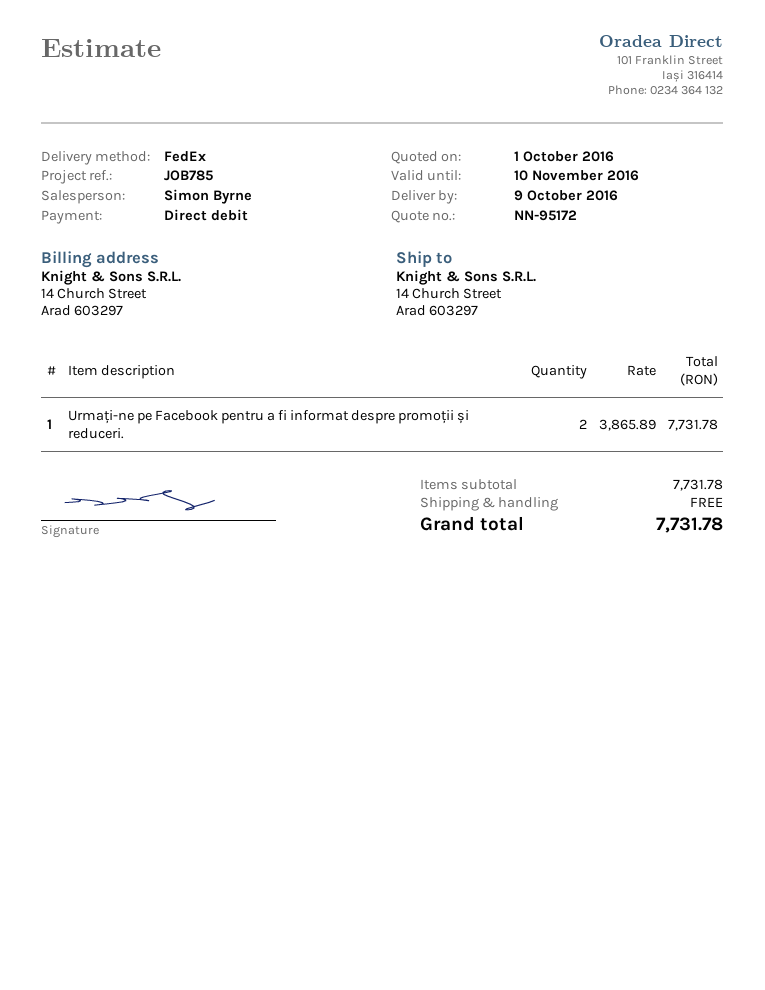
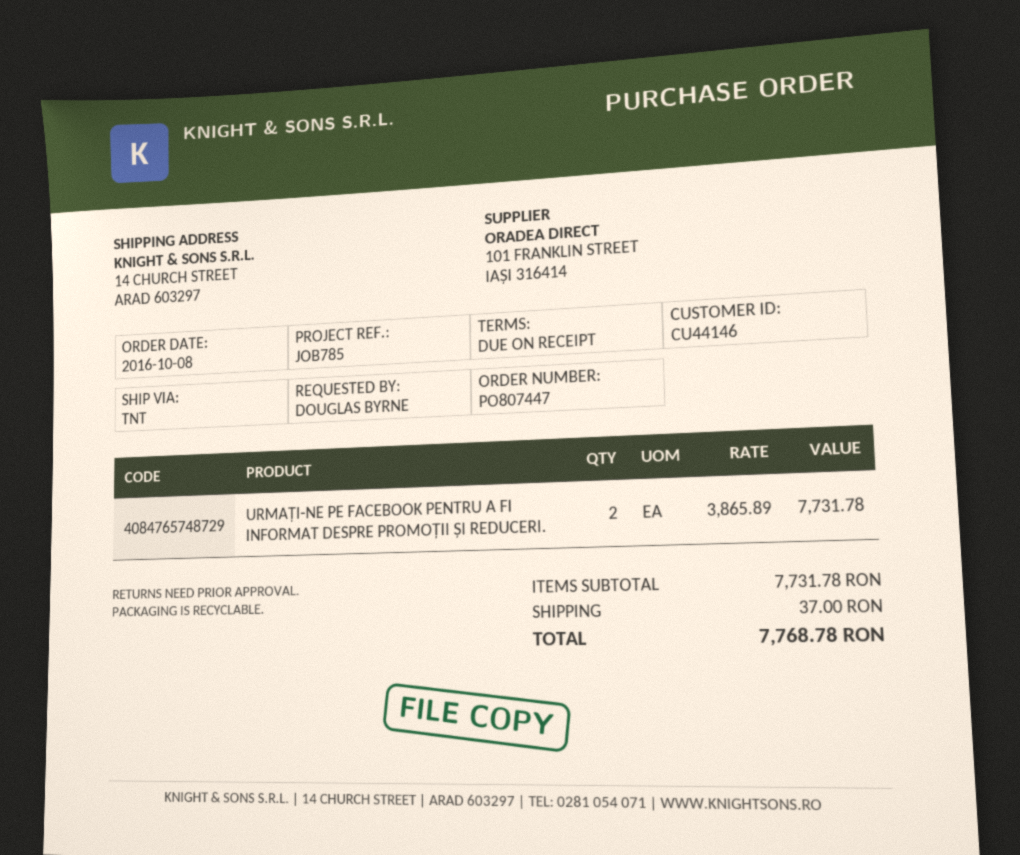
shipping method: FedEx -> TNT
shipping: 0.00 -> 37.00
total: 7731.78 -> 7768.78

